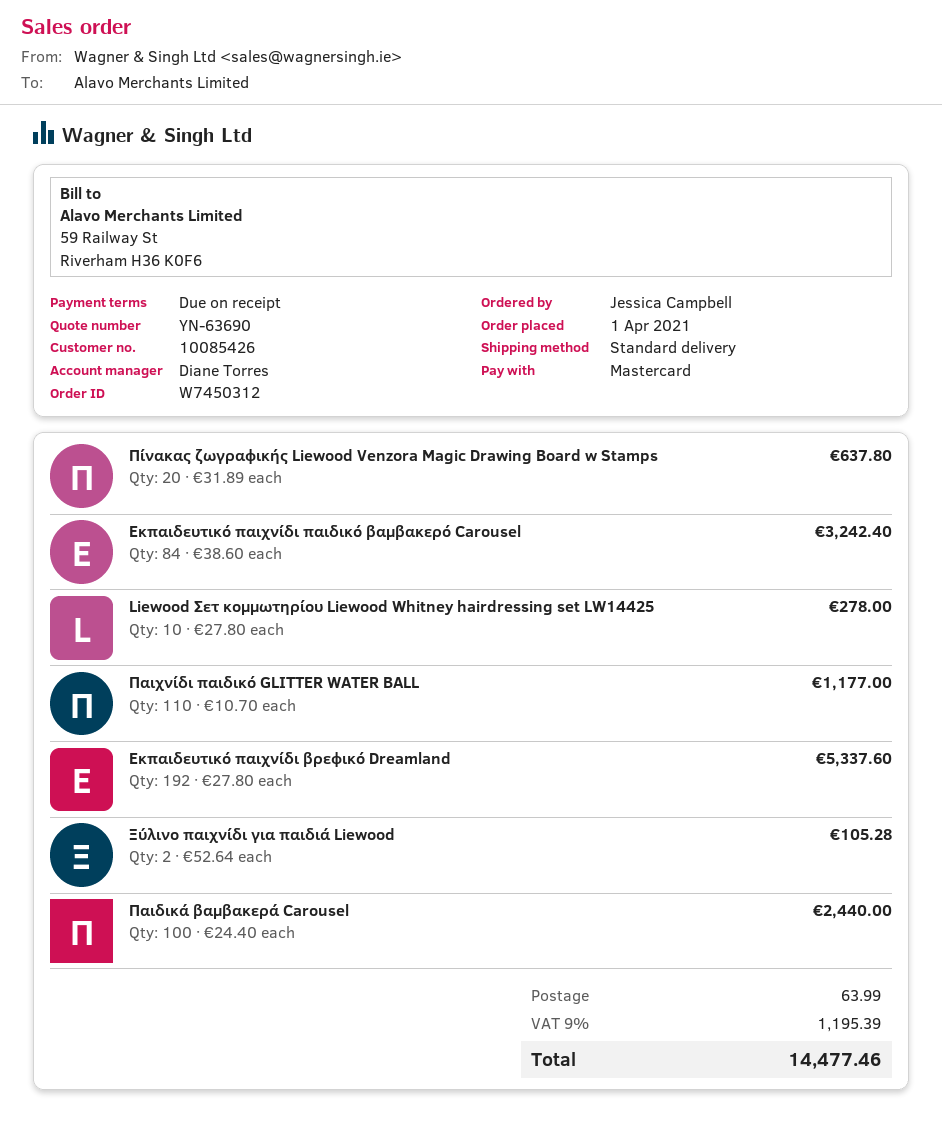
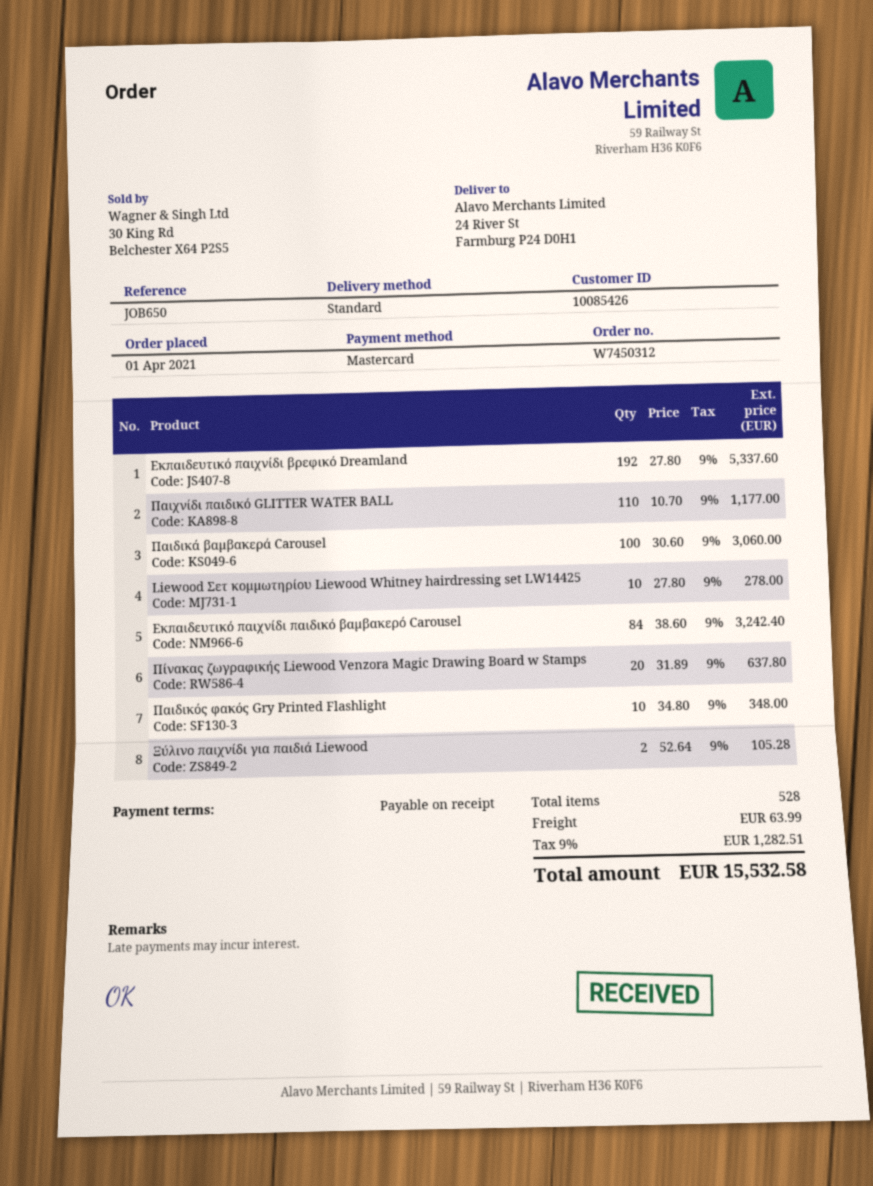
Παιδικά βαμβακερά Carousel: 100 x 24.40 = 2440.00 -> 100 x 30.60 = 3060.00
Παιδικός φακός Gry Printed Flashlight: none -> 10 x 34.80 = 348.00
tax: 9% = 1195.39 -> 9% = 1282.51
total: 14477.46 -> 15532.58

